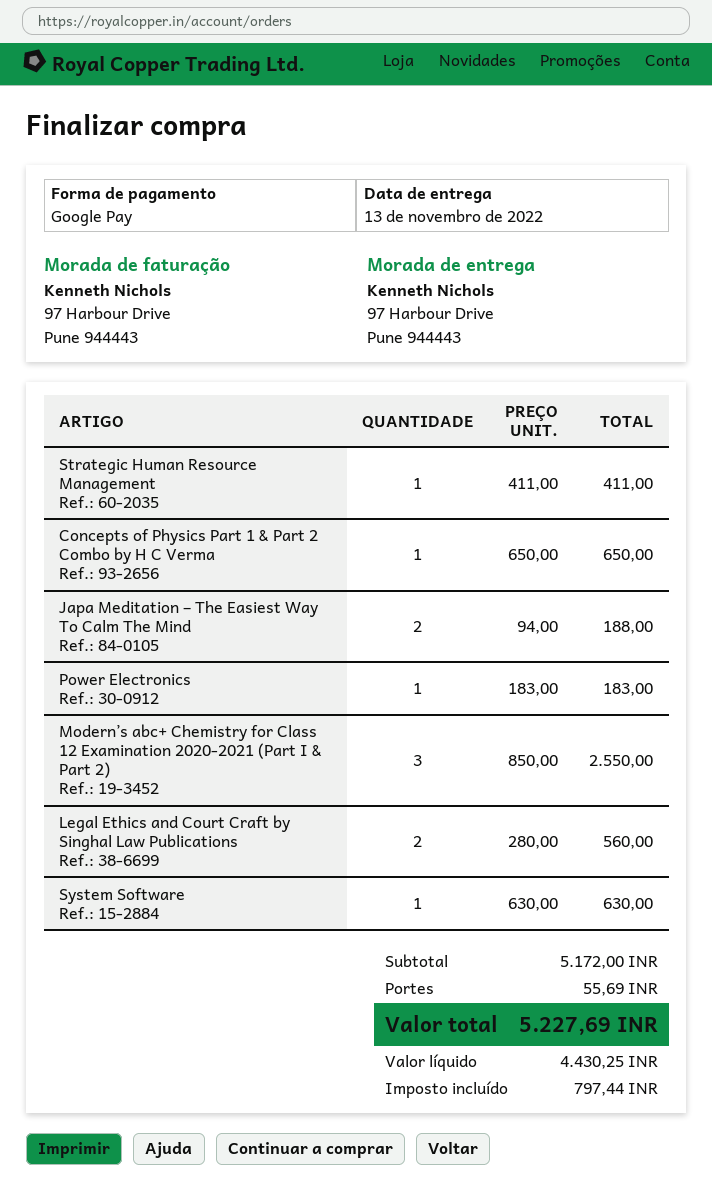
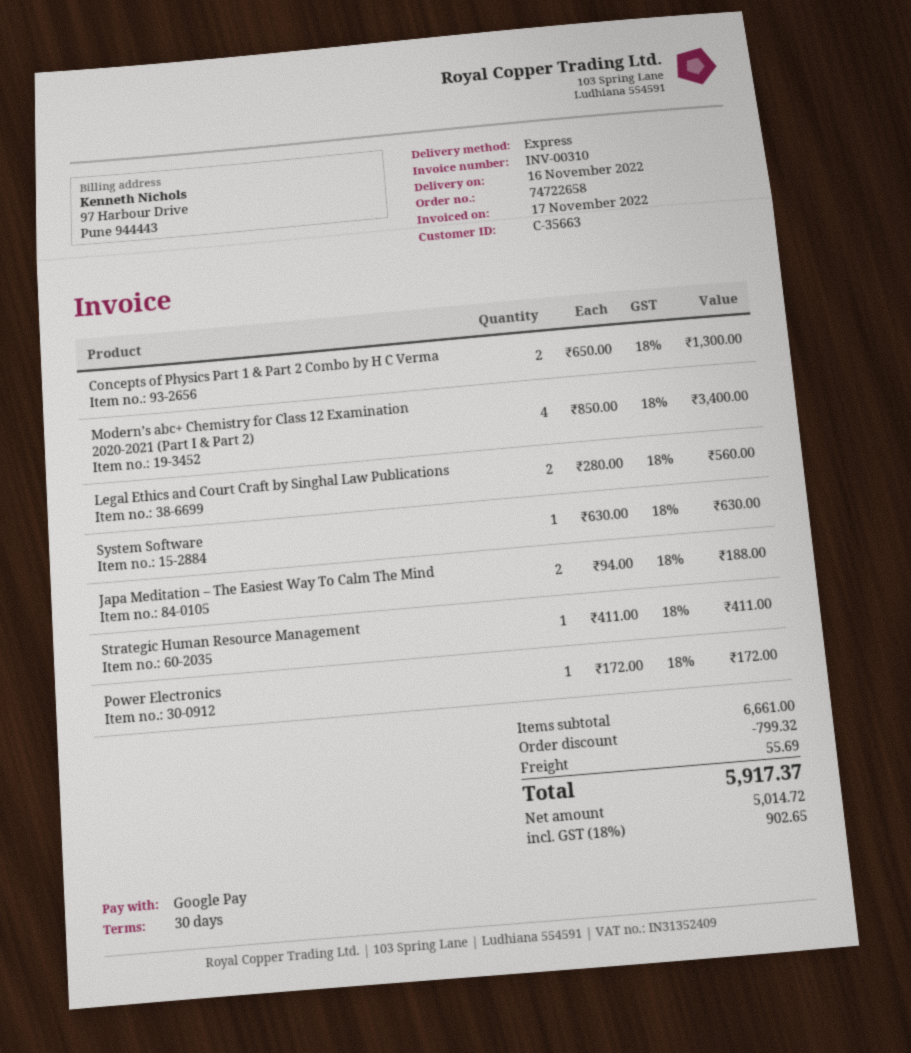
delivery date: 2022-11-13 -> 2022-11-16
Concepts of Physics Part 1 & Part 2 Combo by H C Verma: 1 x 650.00 = 650.00 -> 2 x 650.00 = 1300.00
Power Electronics: 1 x 183.00 = 183.00 -> 1 x 172.00 = 172.00
Modern’s abc+ Chemistry for Class 12 Examination 2020-2021 (Part I & Part 2): 3 x 850.00 = 2550.00 -> 4 x 850.00 = 3400.00
subtotal: 5172.00 -> 6661.00
discount: none -> 799.32
net: 4430.25 -> 5014.72
tax: 797.44 -> 902.65
total: 5227.69 -> 5917.37

